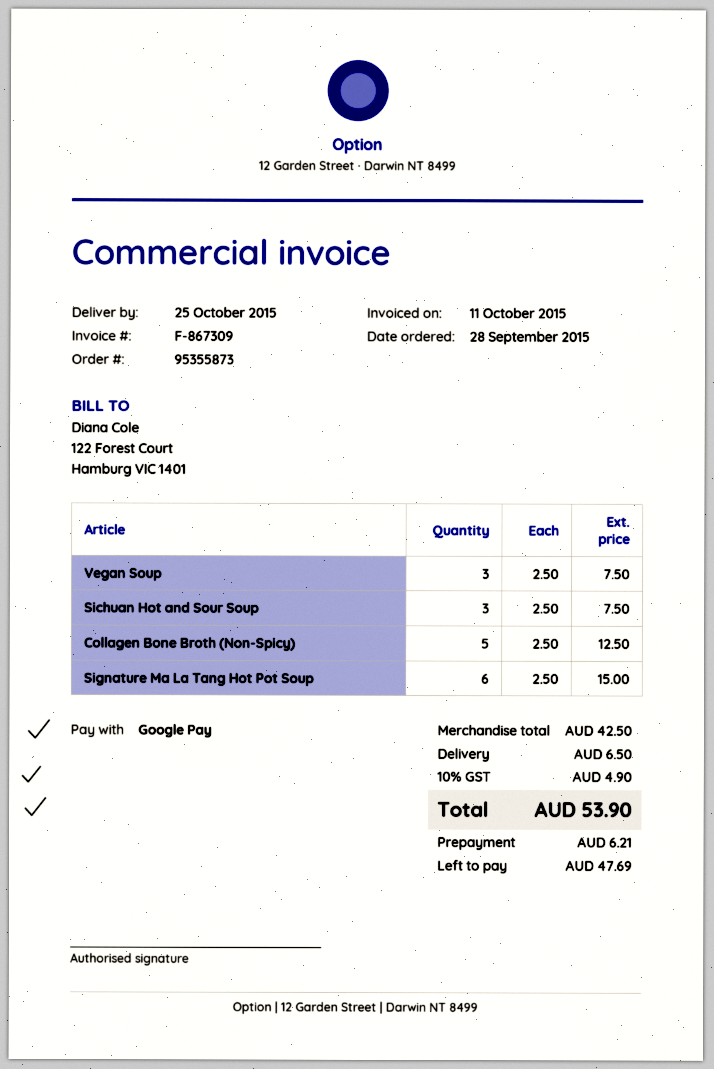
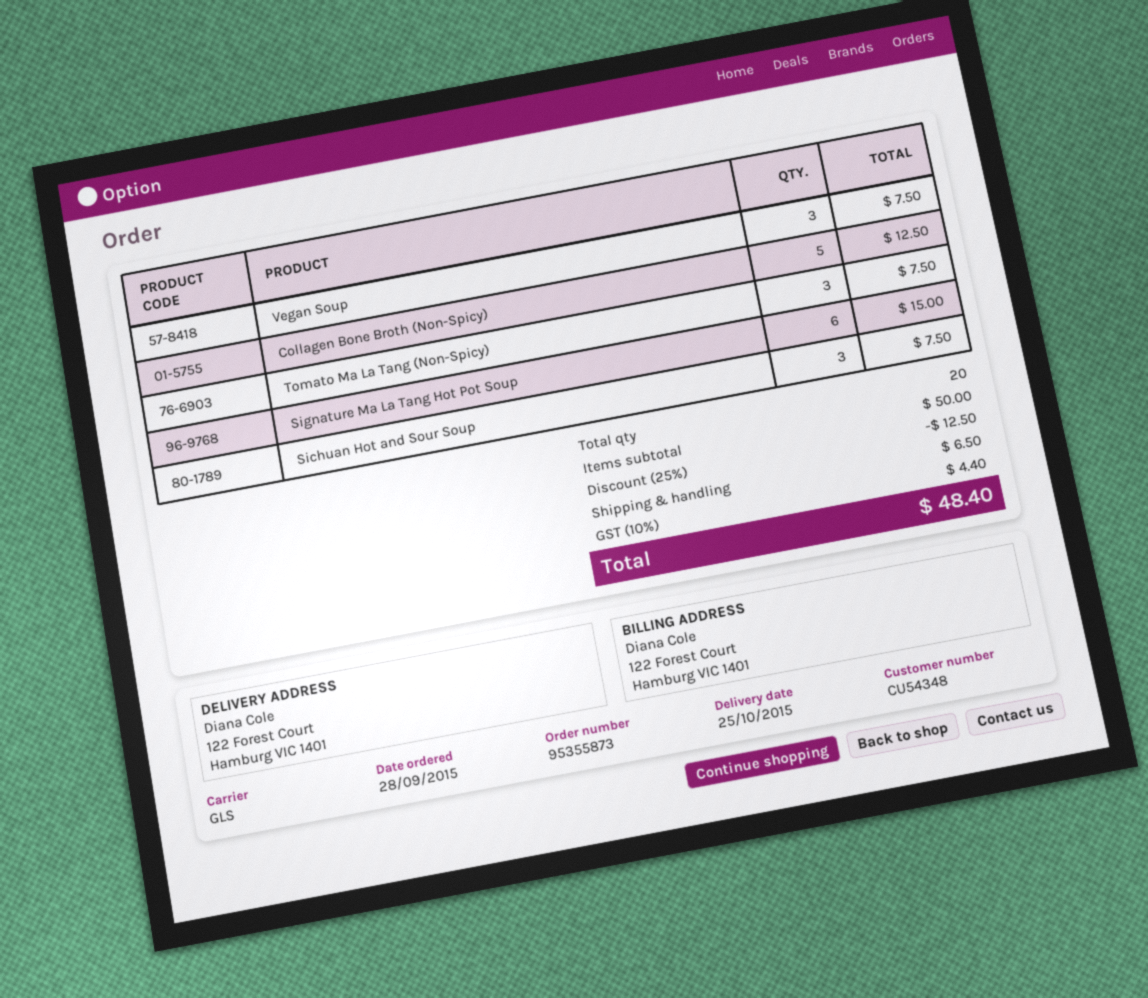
Tomato Ma La Tang (Non-Spicy): none -> 3 for 7.50
subtotal: 42.50 -> 50.00
discount: none -> 25% = 12.50
tax: 10% = 4.90 -> 10% = 4.40
total: 53.90 -> 48.40

